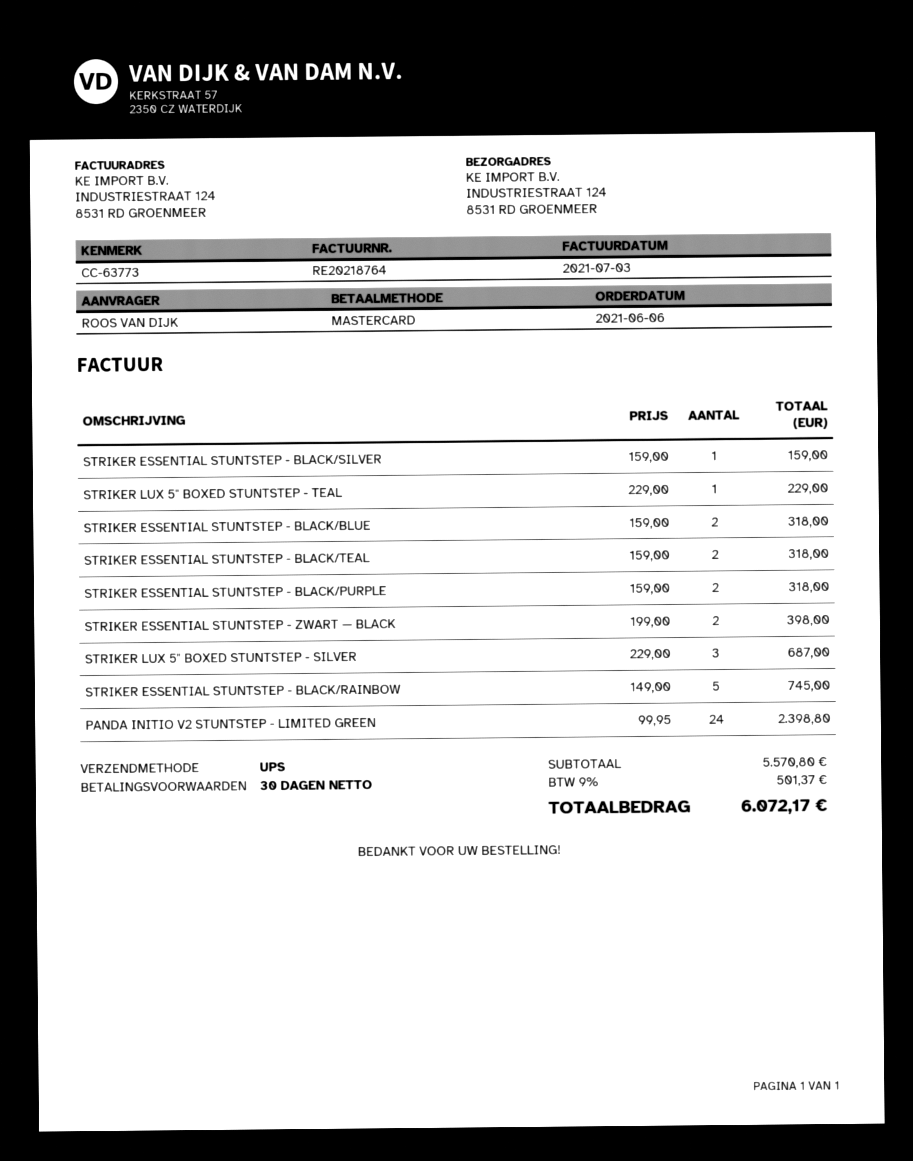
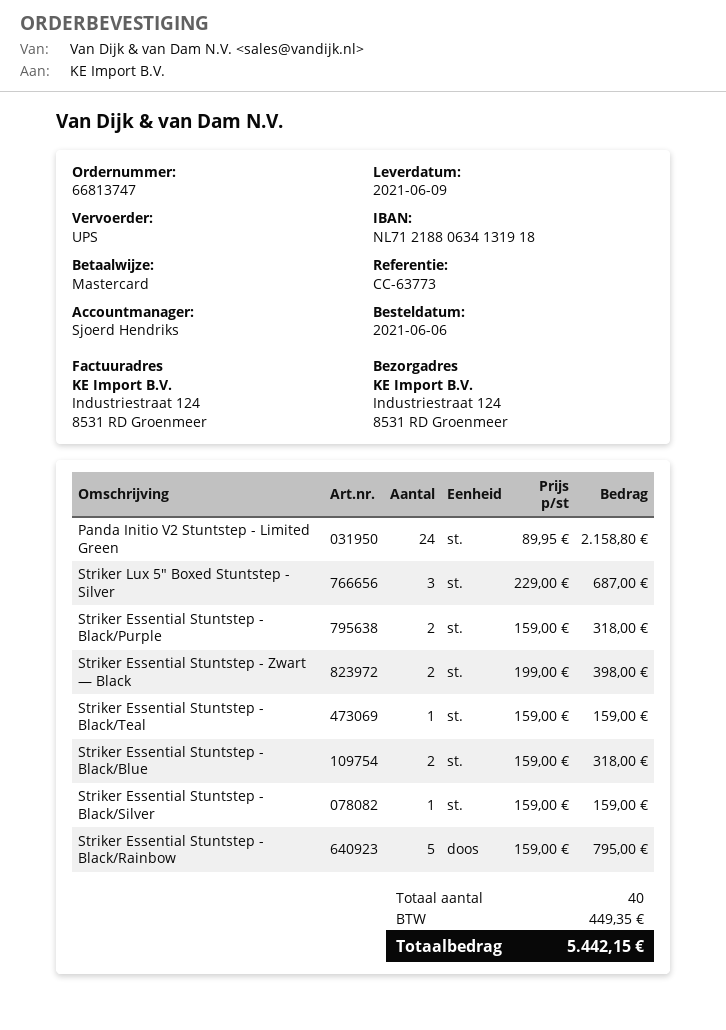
STRIKER LUX 5" BOXED STUNTSTEP - TEAL: 1 x 229.00 = 229.00 -> none
STRIKER ESSENTIAL STUNTSTEP - BLACK/TEAL: 2 x 159.00 = 318.00 -> 1 x 159.00 = 159.00
STRIKER ESSENTIAL STUNTSTEP - BLACK/RAINBOW: 5 x 149.00 = 745.00 -> 5 x 159.00 = 795.00
PANDA INITIO V2 STUNTSTEP - LIMITED GREEN: 24 x 99.95 = 2398.80 -> 24 x 89.95 = 2158.80
tax: 501.37 -> 449.35
total: 6072.17 -> 5442.15

